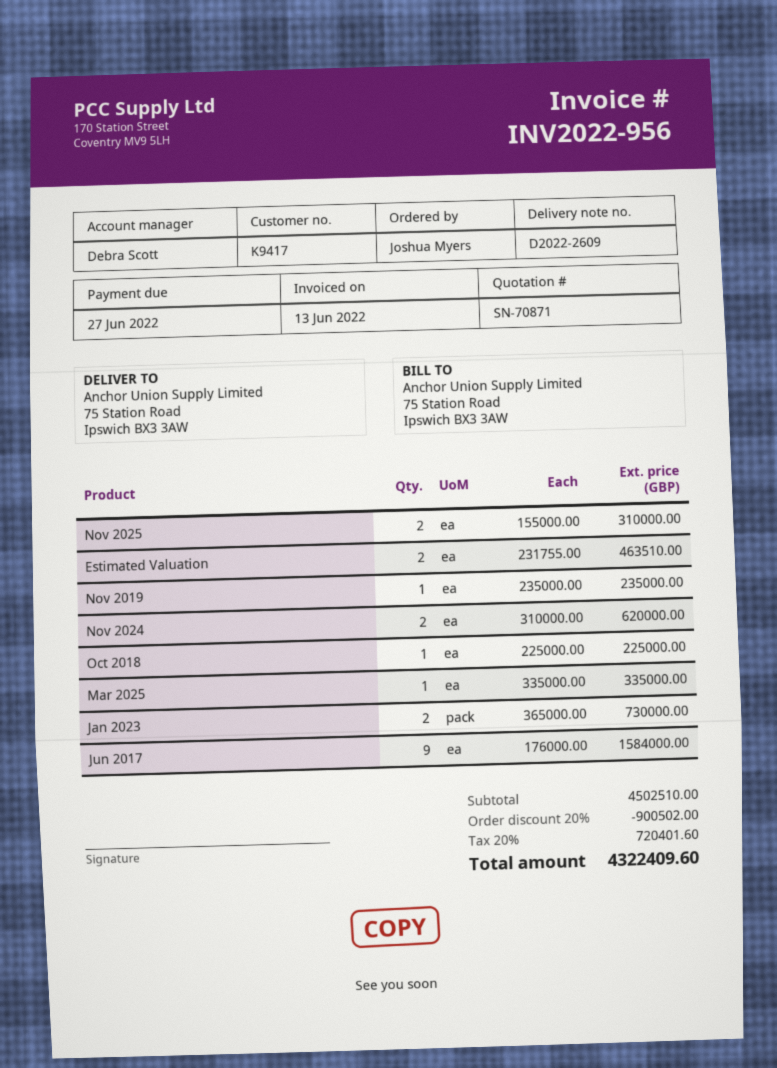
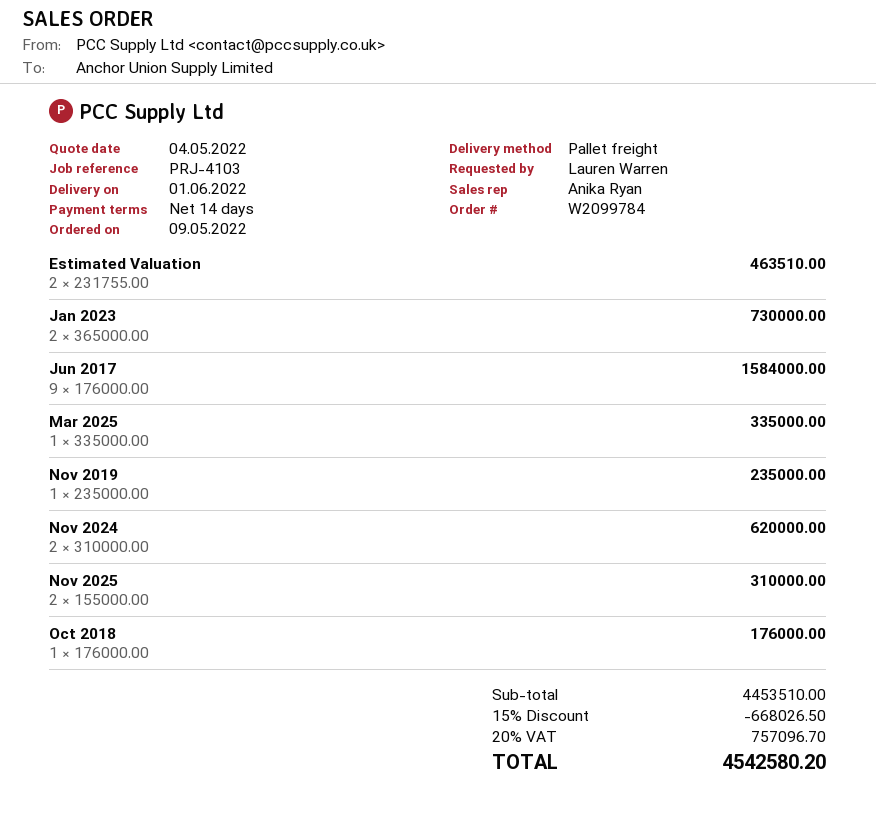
ordered by: Joshua Myers -> Lauren Warren
sales rep: Debra Scott -> Anika Ryan
Oct 2018: 1 x 225000.00 = 225000.00 -> 1 x 176000.00 = 176000.00
subtotal: 4502510.00 -> 4453510.00
discount: 20% = 900502.00 -> 15% = 668026.50
tax: 20% = 720401.60 -> 20% = 757096.70
total: 4322409.60 -> 4542580.20

